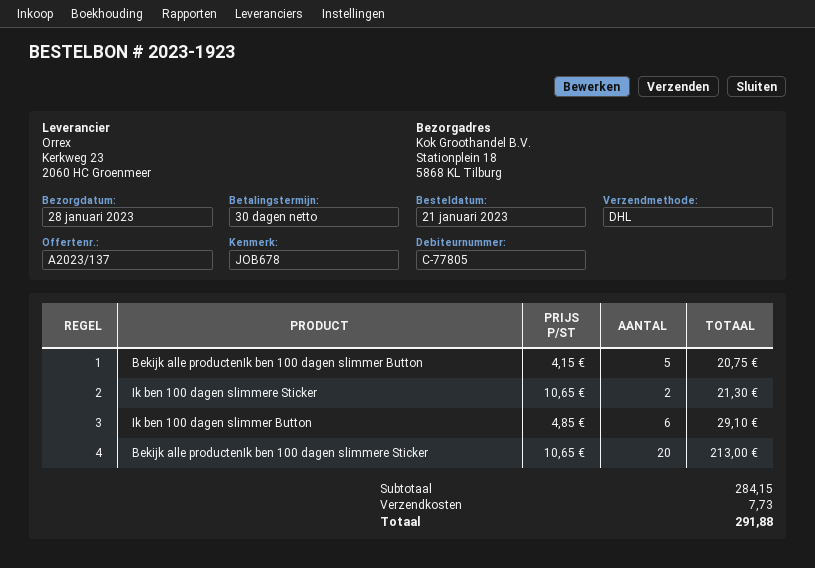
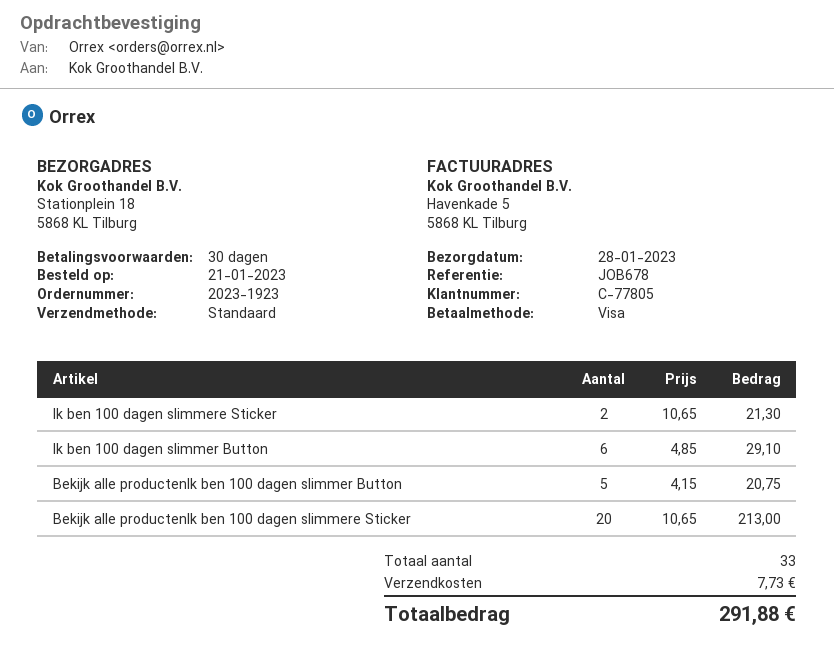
shipping method: DHL -> standard

